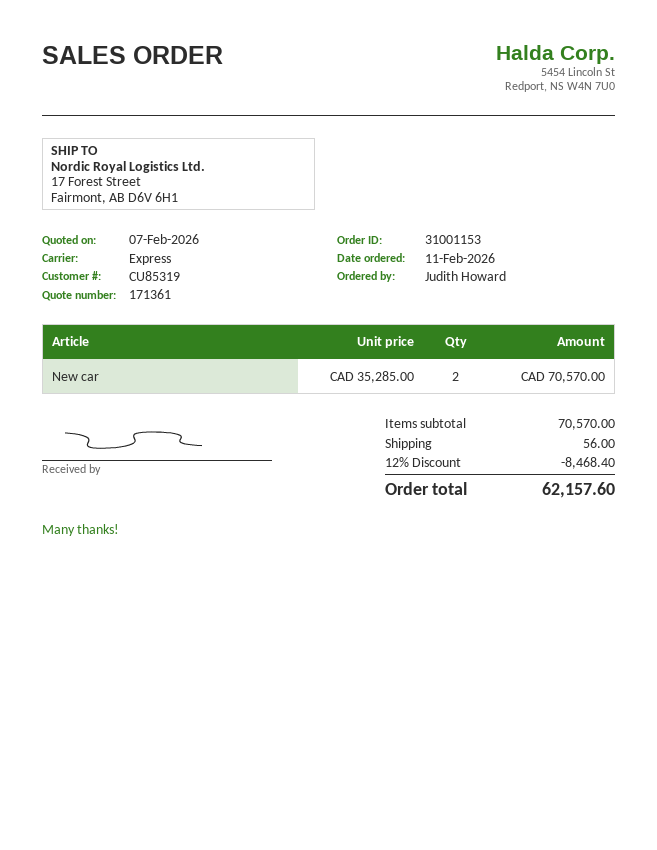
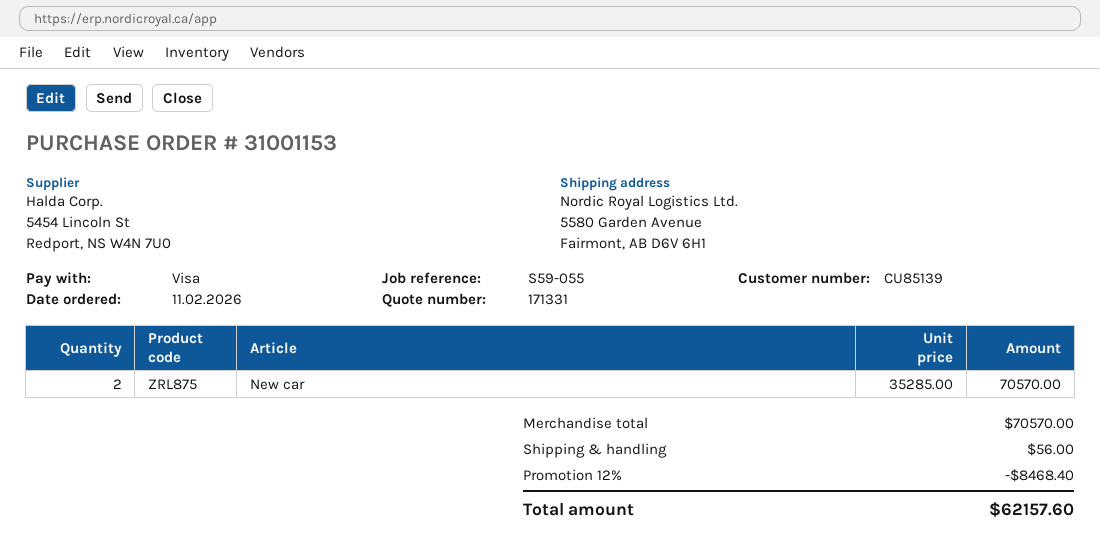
quote number: 171361 -> 171331
customer number: CU85319 -> CU85139
ship to: 17 Forest Street, Fairmont, AB D6V 6H1 -> 5580 Garden Avenue, Fairmont, AB D6V 6H1

